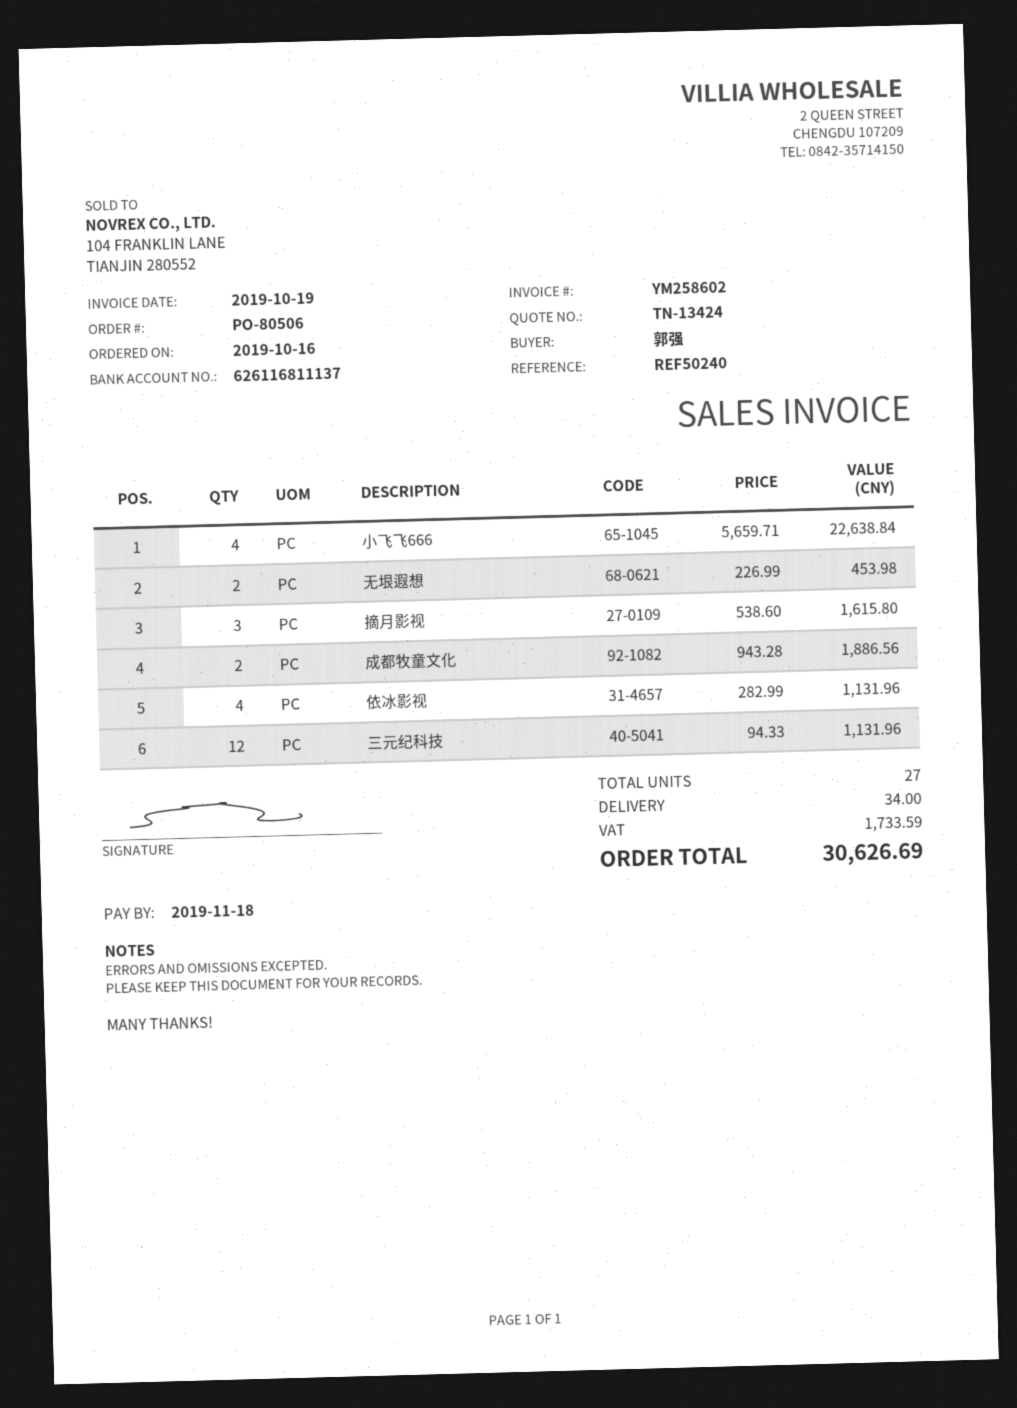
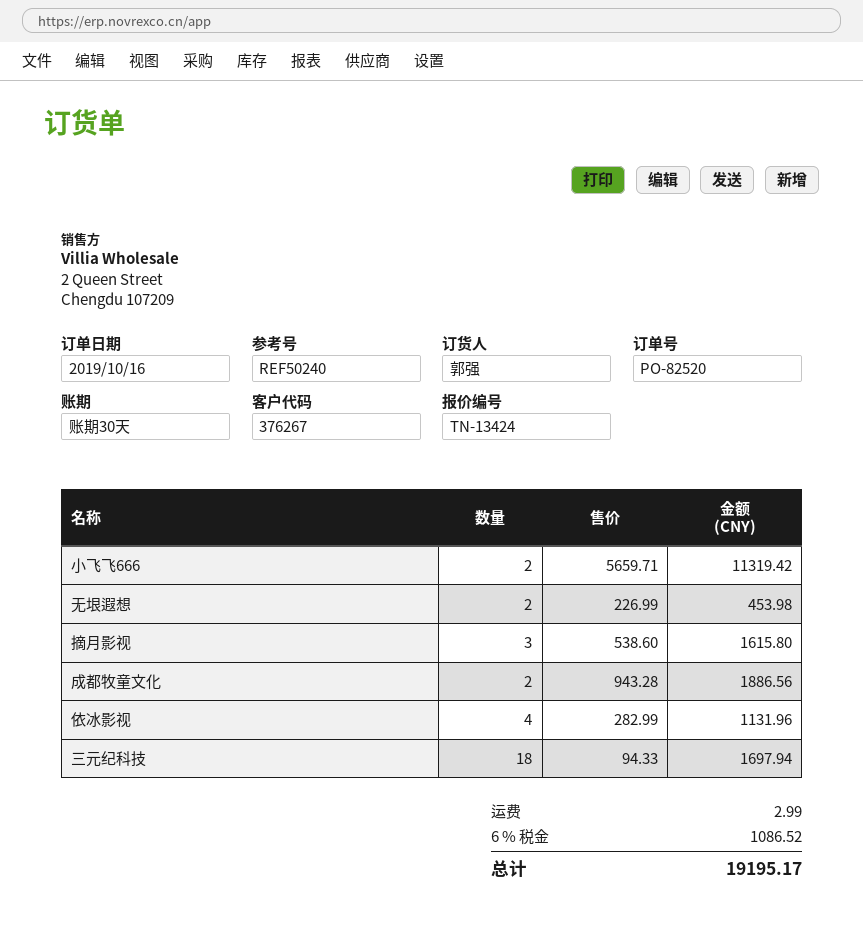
order number: PO-80506 -> PO-82520
小飞飞666: 4 x 5659.71 = 22638.84 -> 2 x 5659.71 = 11319.42
三元纪科技: 12 x 94.33 = 1131.96 -> 18 x 94.33 = 1697.94
shipping: 34.00 -> 2.99
tax: 1733.59 -> 1086.52
total: 30626.69 -> 19195.17

